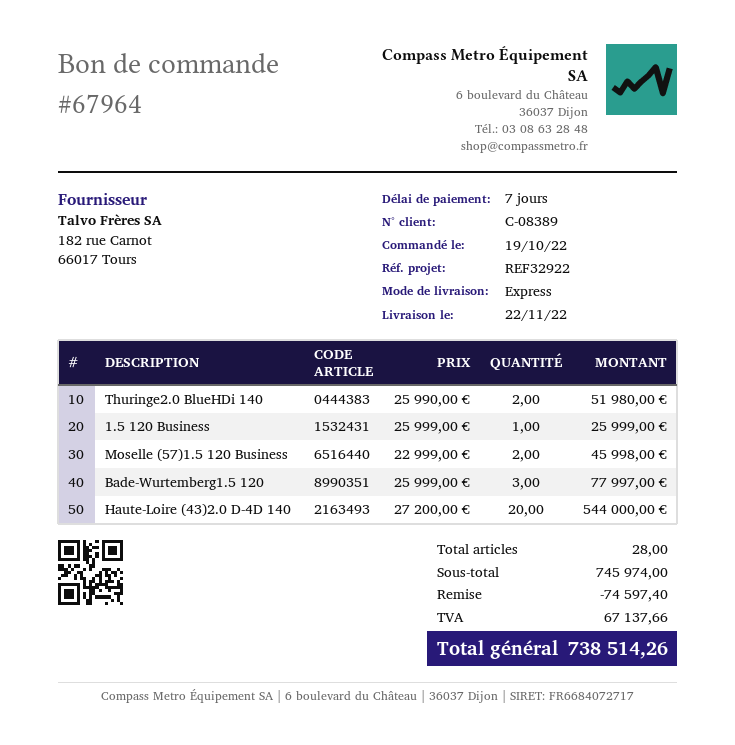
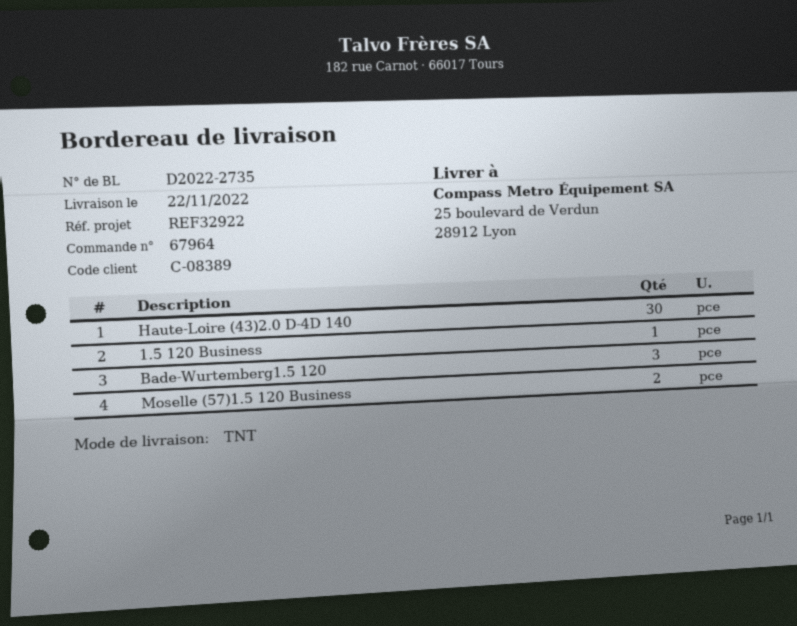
shipping method: express -> TNT
Thuringe2.0 BlueHDi 140: 2 -> none
Haute-Loire (43)2.0 D-4D 140: 20 -> 30

